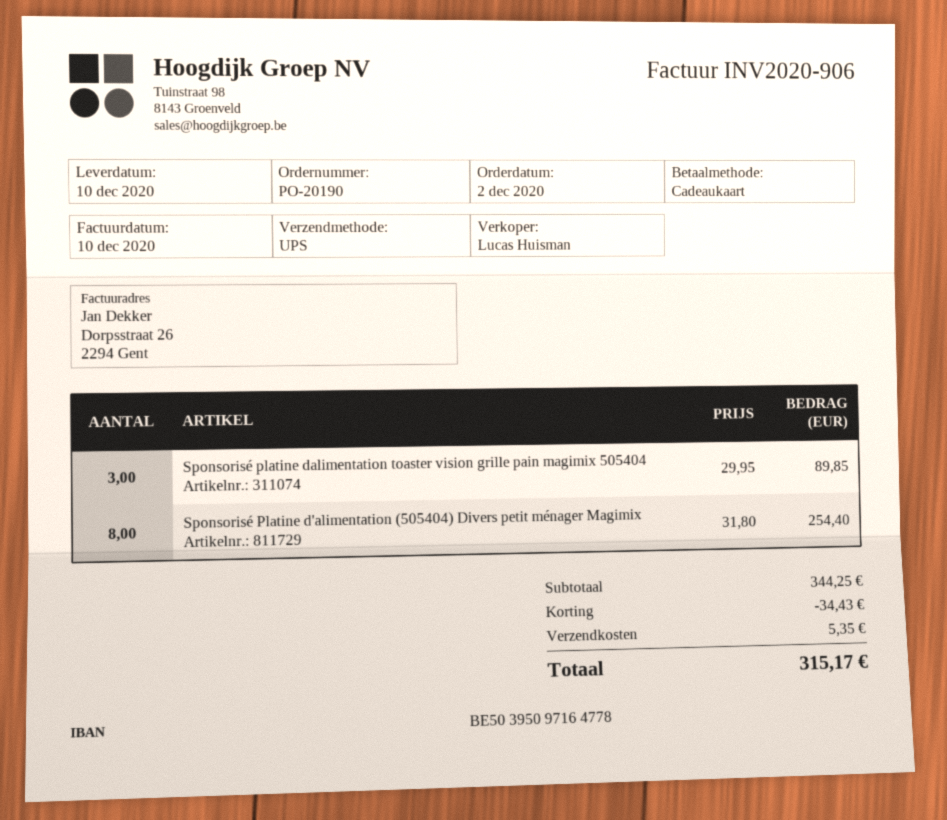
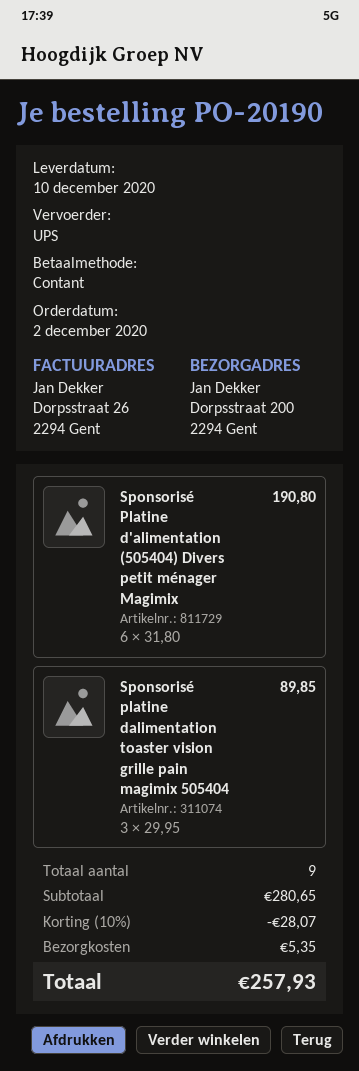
payment method: gift card -> cash
Sponsorisé Platine d'alimentation (505404) Divers petit ménager Magimix: 8 x 31.80 = 254.40 -> 6 x 31.80 = 190.80
subtotal: 344.25 -> 280.65
discount: 34.43 -> 28.07
total: 315.17 -> 257.93

